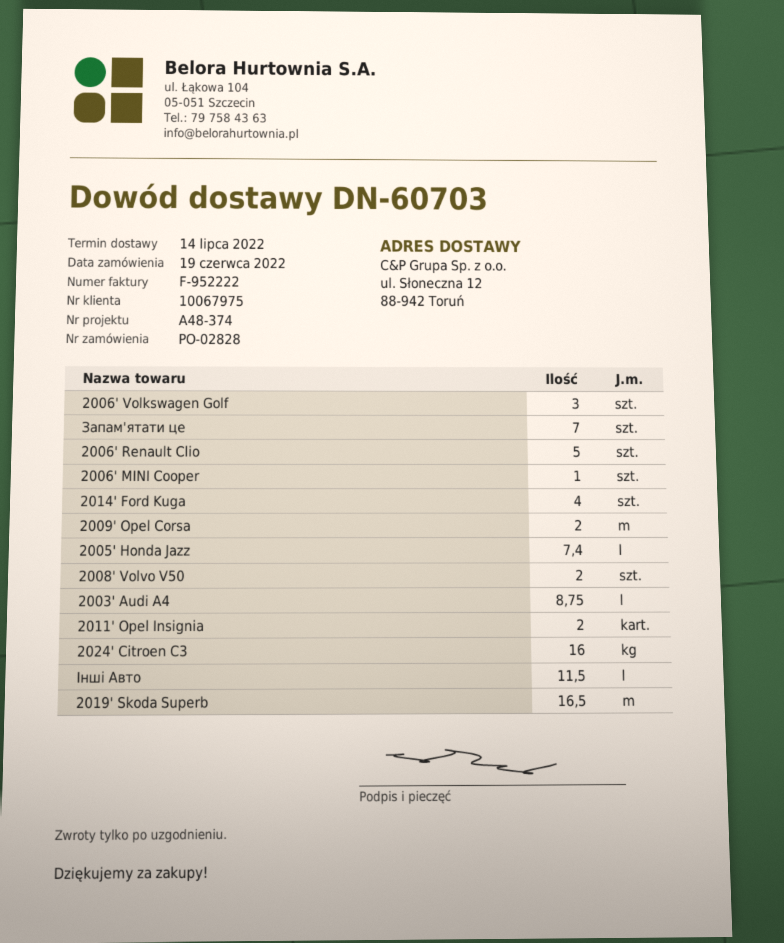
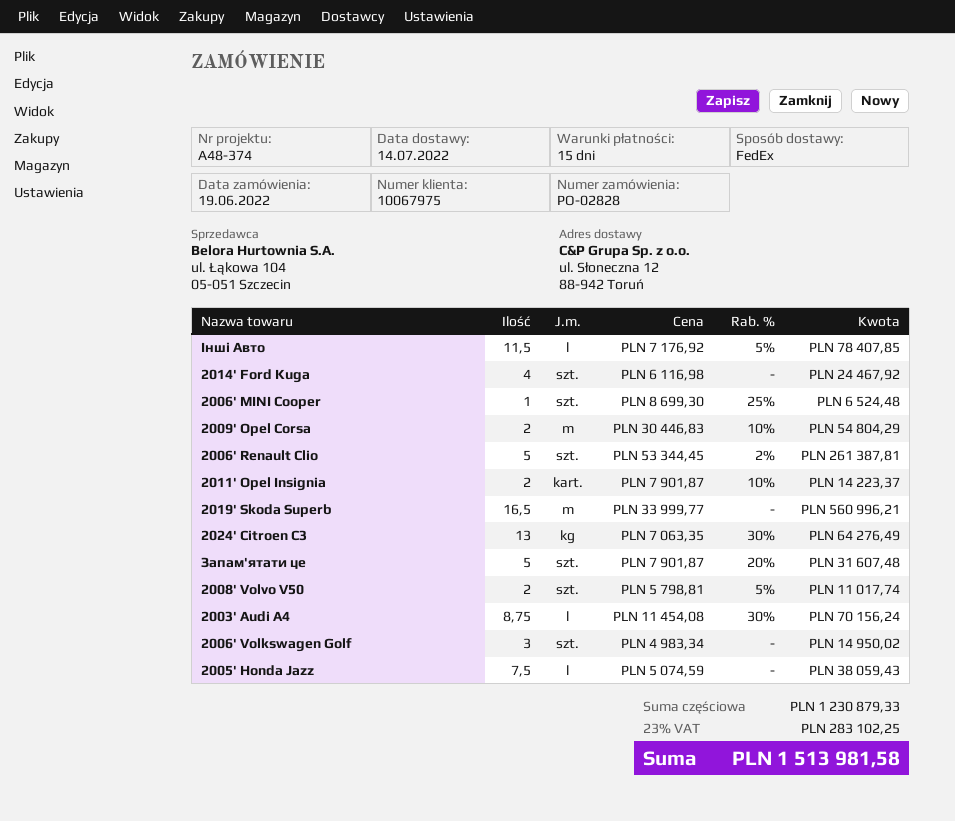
Запам'ятати це: 7 -> 5
2005' Honda Jazz: 7.4 -> 7.5
2024' Citroen C3: 16 -> 13

